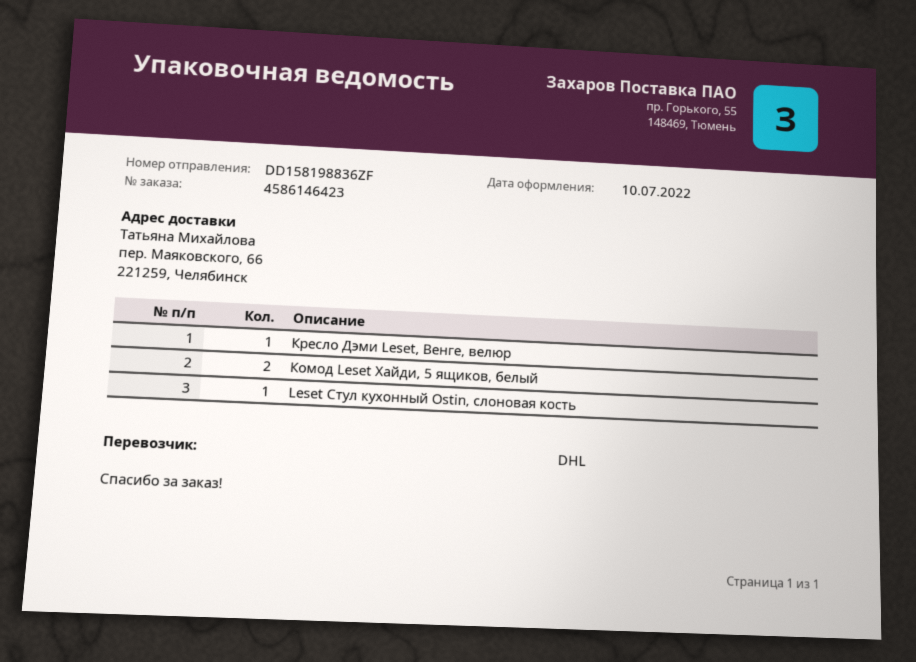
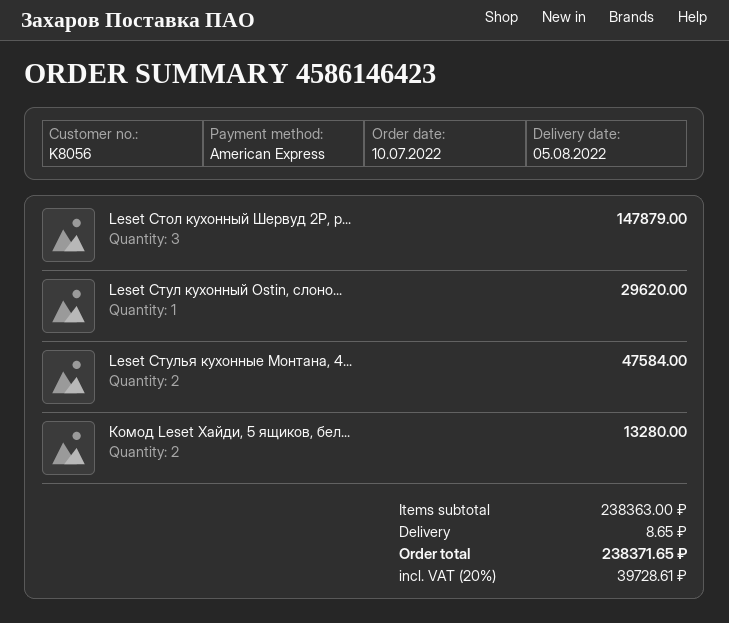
Кресло Дэми Leset, Венге, велюр: 1 -> none
Leset Стол кухонный Шервуд 2Р, р...: none -> 3
Leset Стулья кухонные Монтана, 4...: none -> 2

